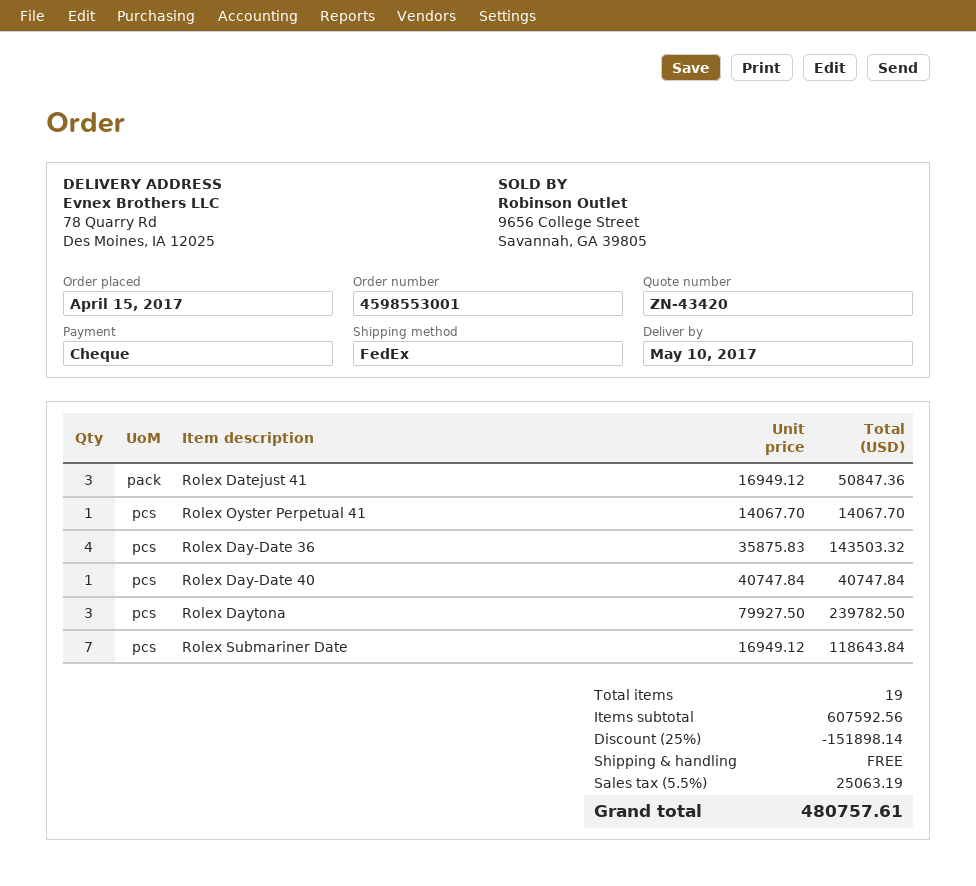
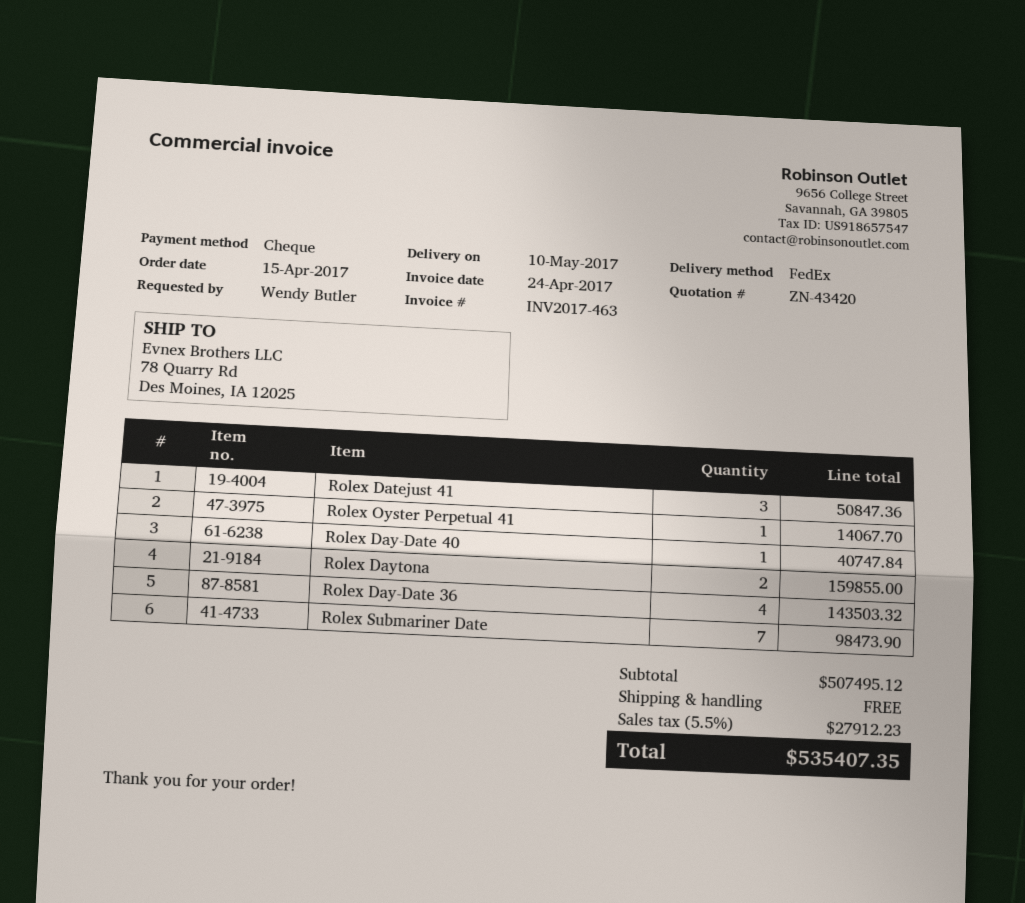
Rolex Daytona: 3 for 239782.50 -> 2 for 159855.00
Rolex Submariner Date: 7 for 118643.84 -> 7 for 98473.90
subtotal: 607592.56 -> 507495.12
discount: 25% = 151898.14 -> none
tax: 5.5% = 25063.19 -> 5.5% = 27912.23
total: 480757.61 -> 535407.35

